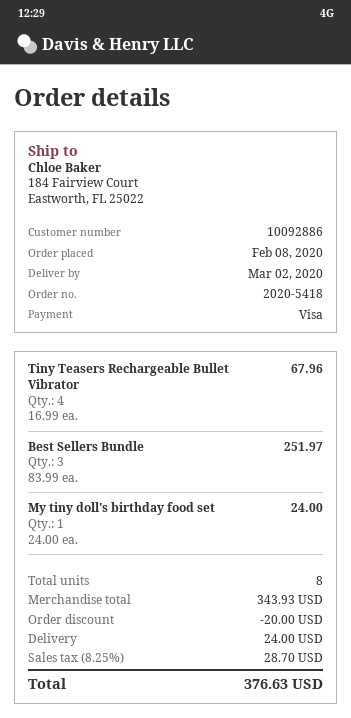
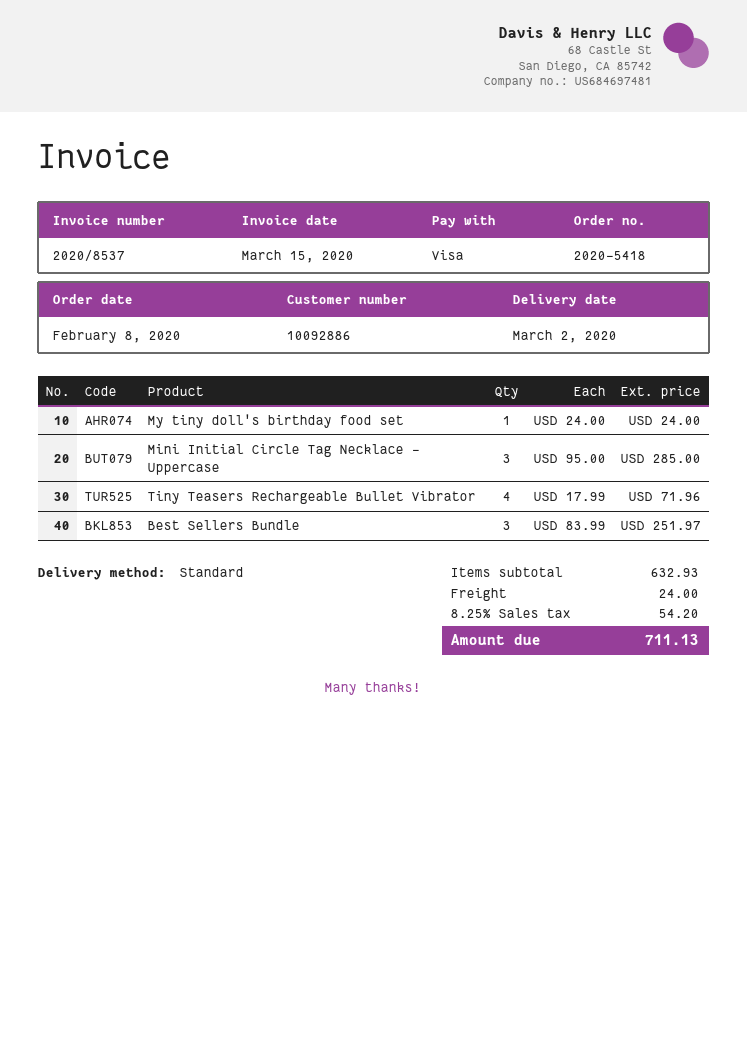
Tiny Teasers Rechargeable Bullet Vibrator: 4 x 16.99 = 67.96 -> 4 x 17.99 = 71.96
Mini Initial Circle Tag Necklace - Uppercase: none -> 3 x 95.00 = 285.00
subtotal: 343.93 -> 632.93
discount: 20.00 -> none
tax: 8.25% = 28.70 -> 8.25% = 54.20
total: 376.63 -> 711.13

